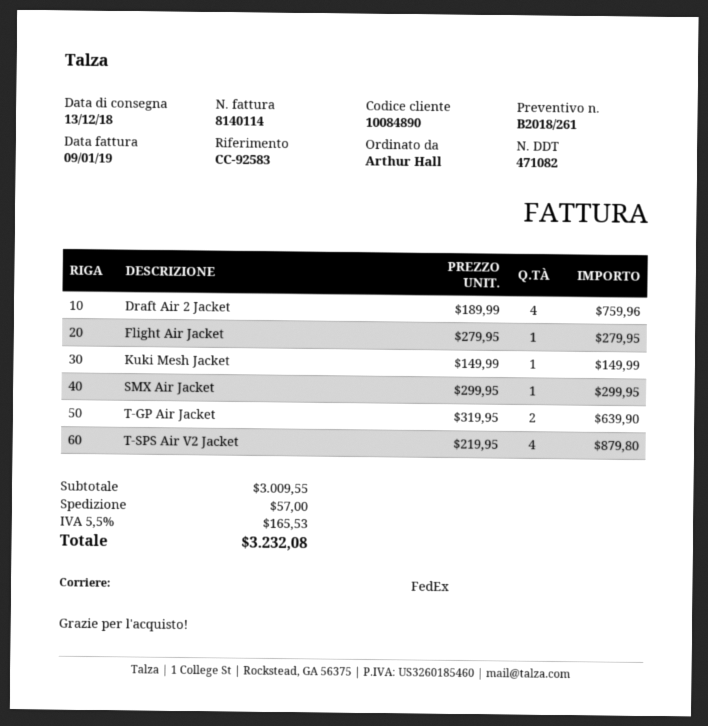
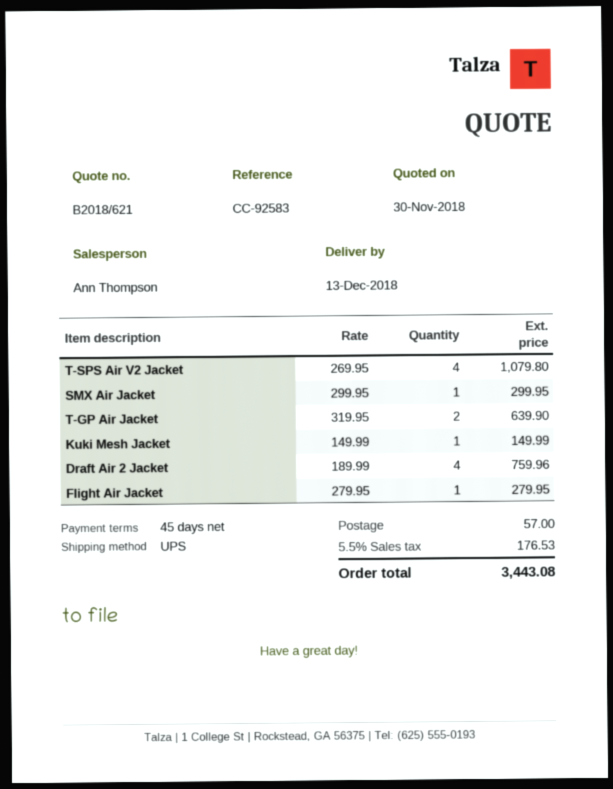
quote number: B2018/261 -> B2018/621
shipping method: FedEx -> UPS
T-SPS Air V2 Jacket: 4 x 219.95 = 879.80 -> 4 x 269.95 = 1079.80
tax: 5.5% = 165.53 -> 5.5% = 176.53
total: 3232.08 -> 3443.08

